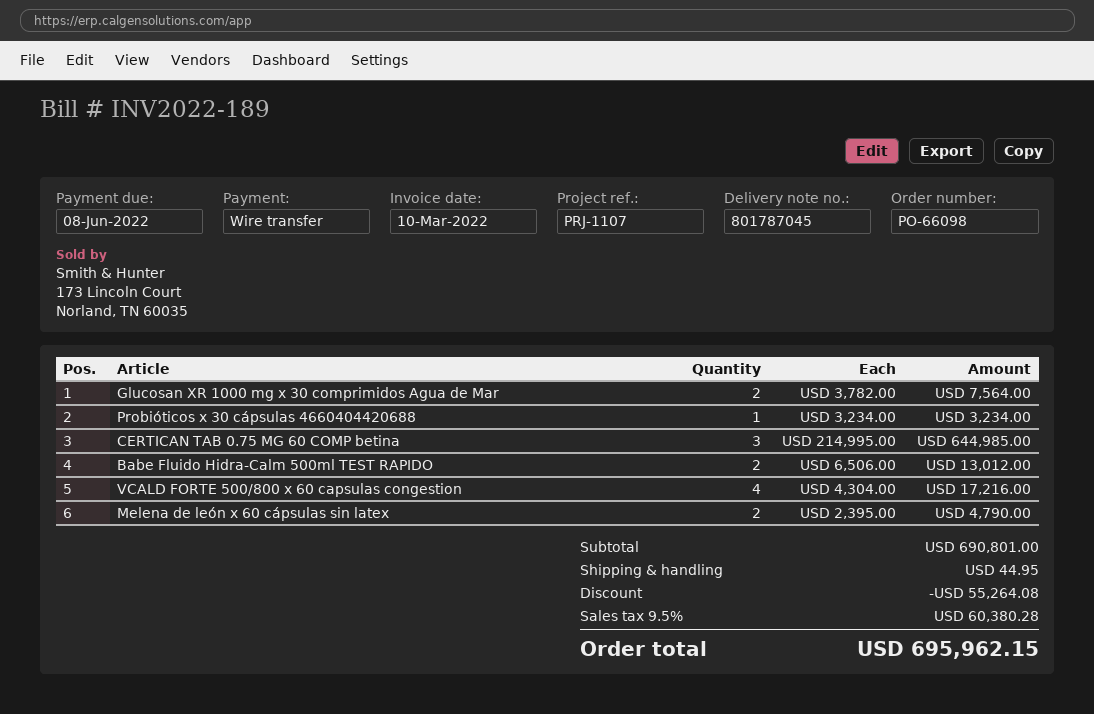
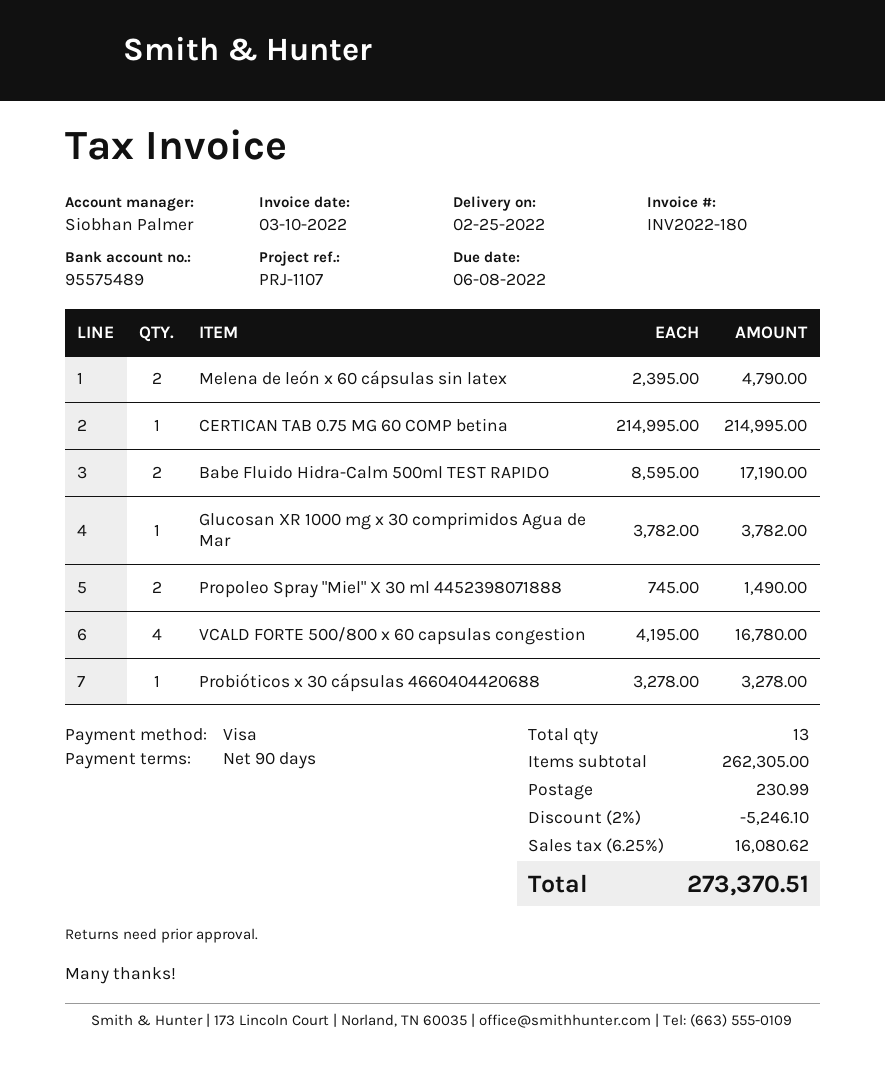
invoice number: INV2022-189 -> INV2022-180
payment method: bank transfer -> Visa
Glucosan XR 1000 mg x 30 comprimidos Agua de Mar: 2 x 3782.00 = 7564.00 -> 1 x 3782.00 = 3782.00
Probióticos x 30 cápsulas 4660404420688: 1 x 3234.00 = 3234.00 -> 1 x 3278.00 = 3278.00
CERTICAN TAB 0.75 MG 60 COMP betina: 3 x 214995.00 = 644985.00 -> 1 x 214995.00 = 214995.00
Babe Fluido Hidra-Calm 500ml TEST RAPIDO: 2 x 6506.00 = 13012.00 -> 2 x 8595.00 = 17190.00
VCALD FORTE 500/800 x 60 capsulas congestion: 4 x 4304.00 = 17216.00 -> 4 x 4195.00 = 16780.00
Propoleo Spray "Miel" X 30 ml 4452398071888: none -> 2 x 745.00 = 1490.00
subtotal: 690801.00 -> 262305.00
discount: 55264.08 -> 5246.10
shipping: 44.95 -> 230.99
tax: 9.5% = 60380.28 -> 6.25% = 16080.62
total: 695962.15 -> 273370.51

